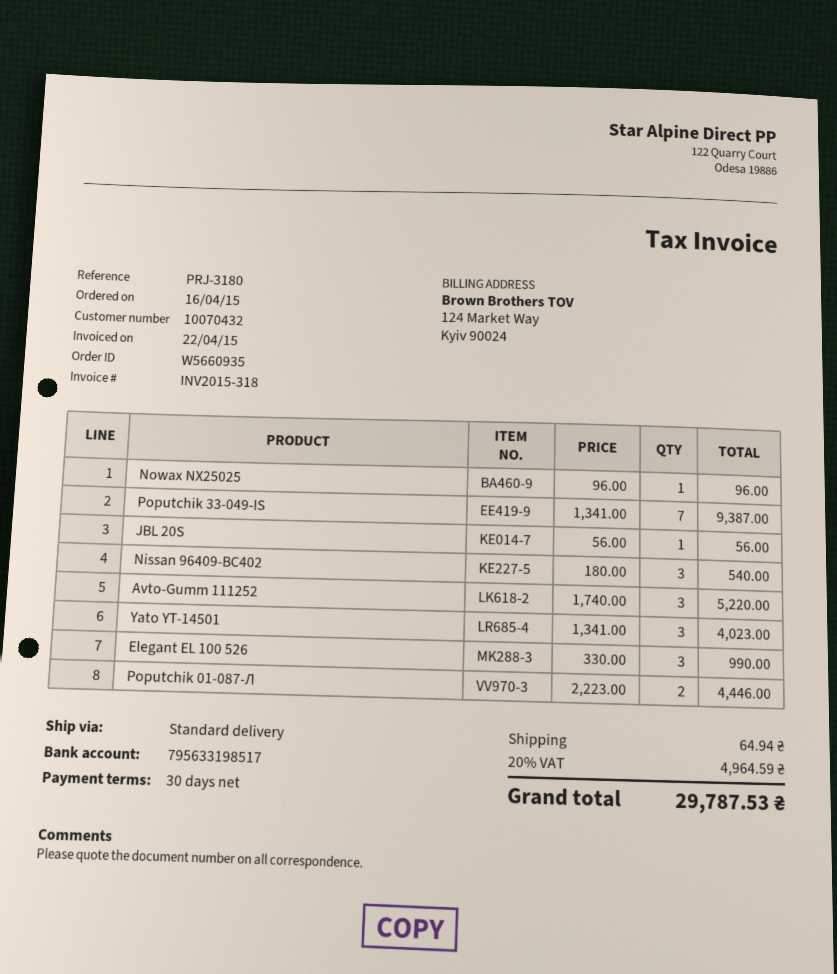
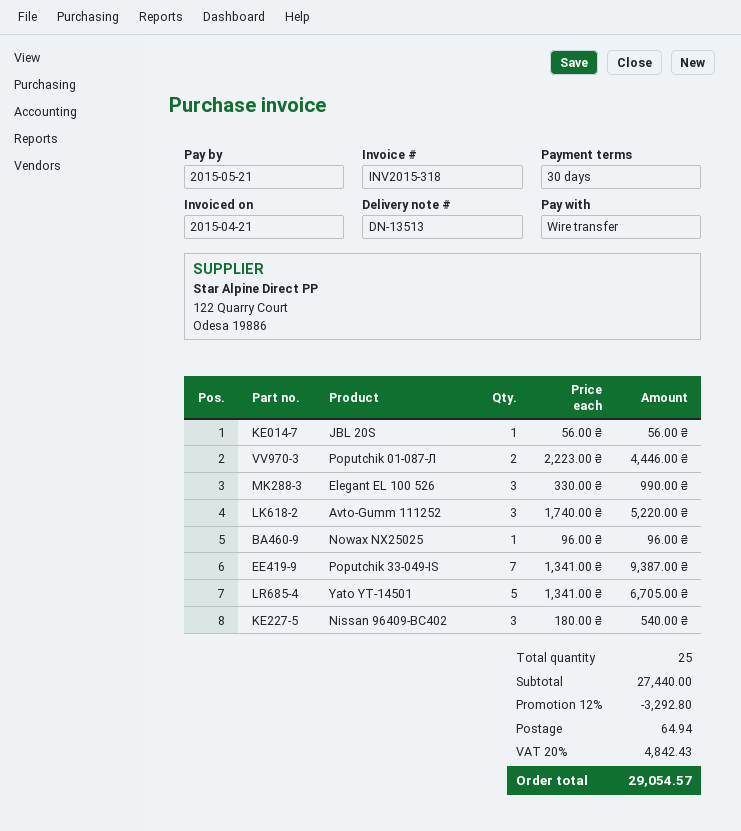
invoice date: 2015-04-22 -> 2015-04-21
Yato YT-14501: 3 x 1341.00 = 4023.00 -> 5 x 1341.00 = 6705.00
discount: none -> 12% = 3292.80
tax: 20% = 4964.59 -> 20% = 4842.43
total: 29787.53 -> 29054.57

